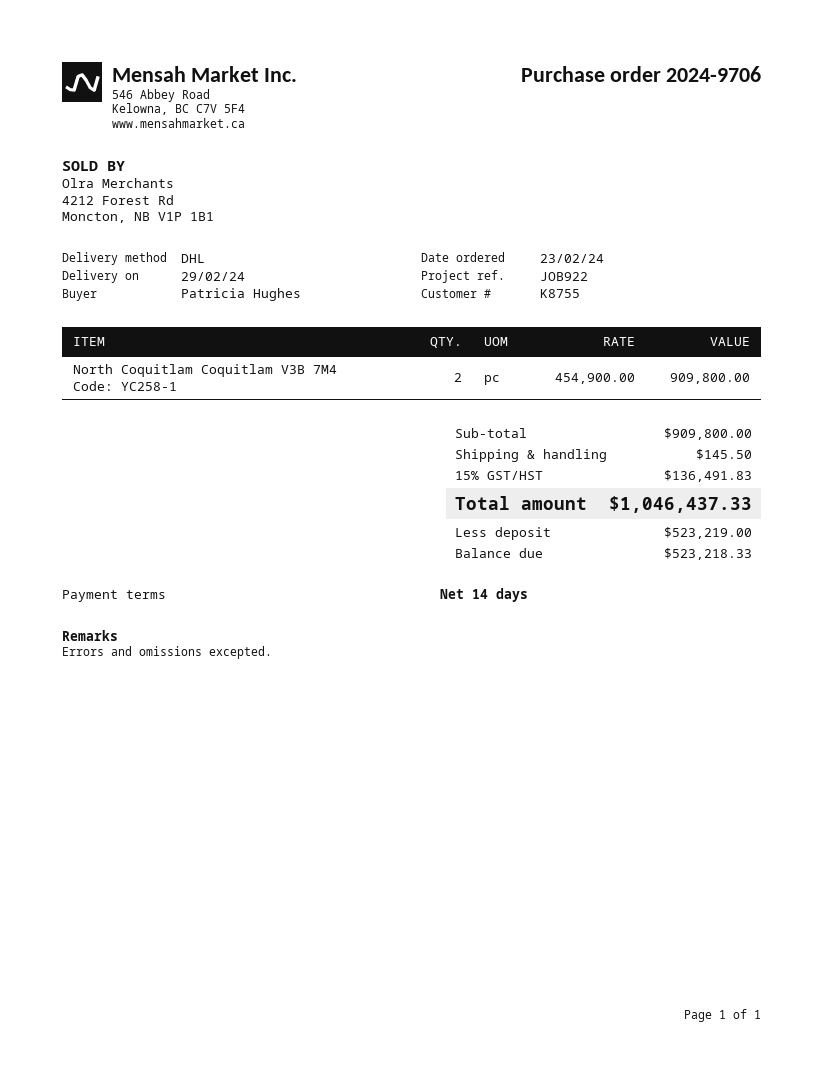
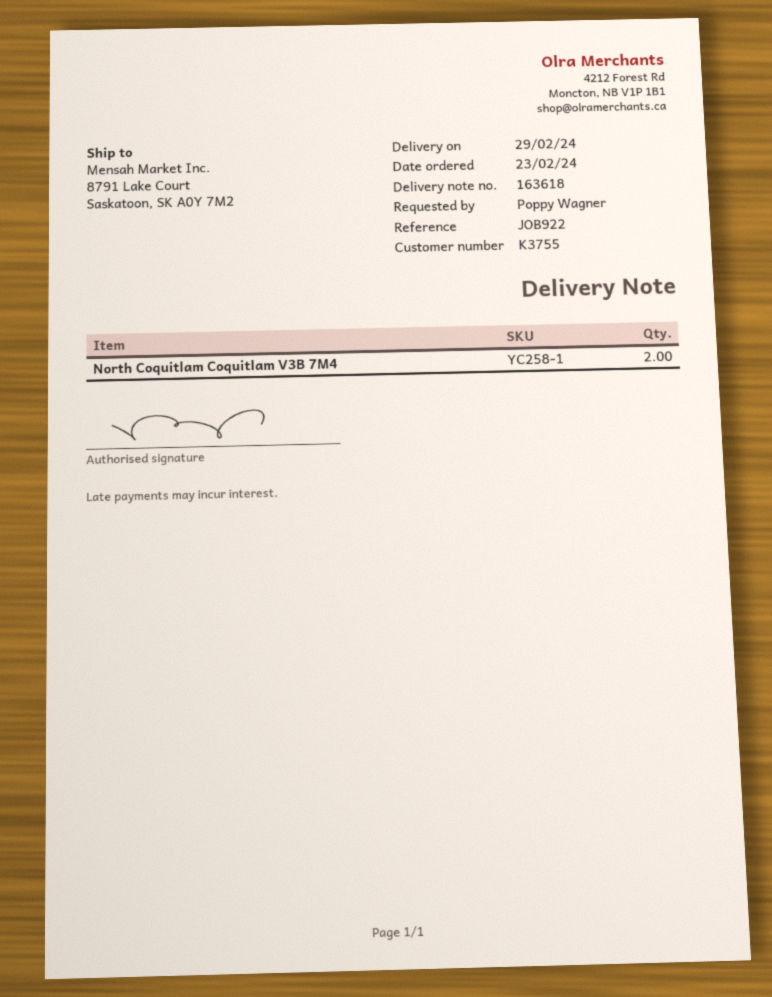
customer number: K8755 -> K3755
ordered by: Patricia Hughes -> Poppy Wagner

